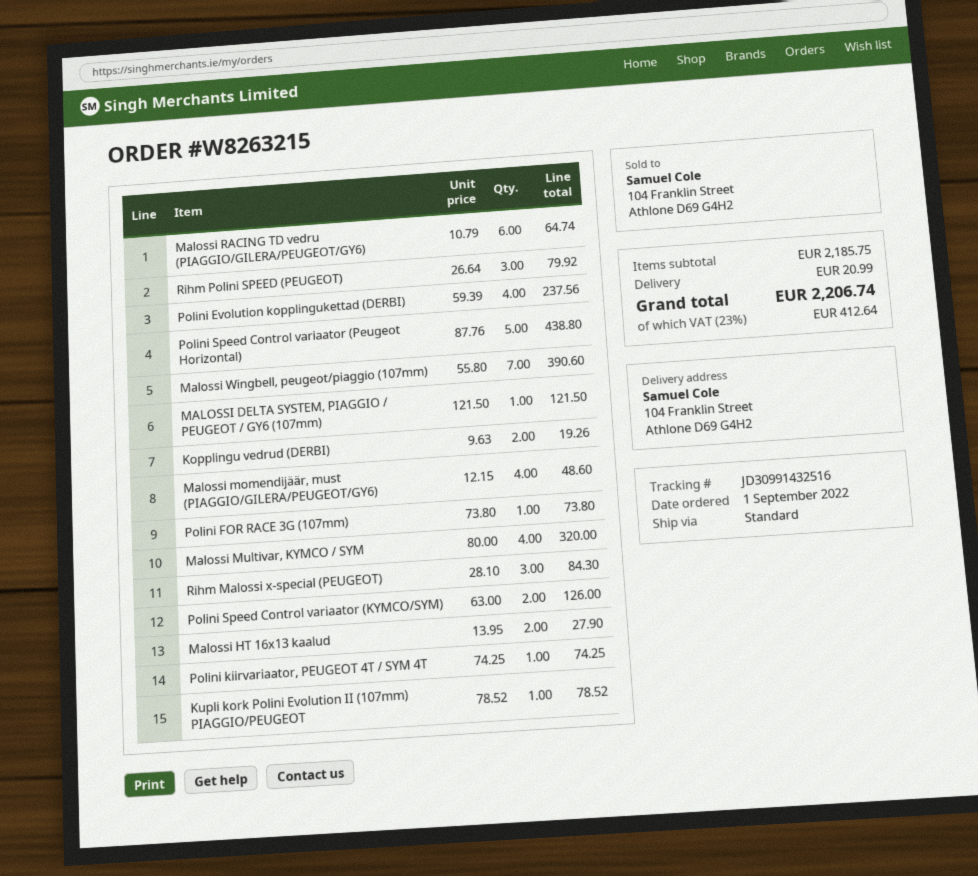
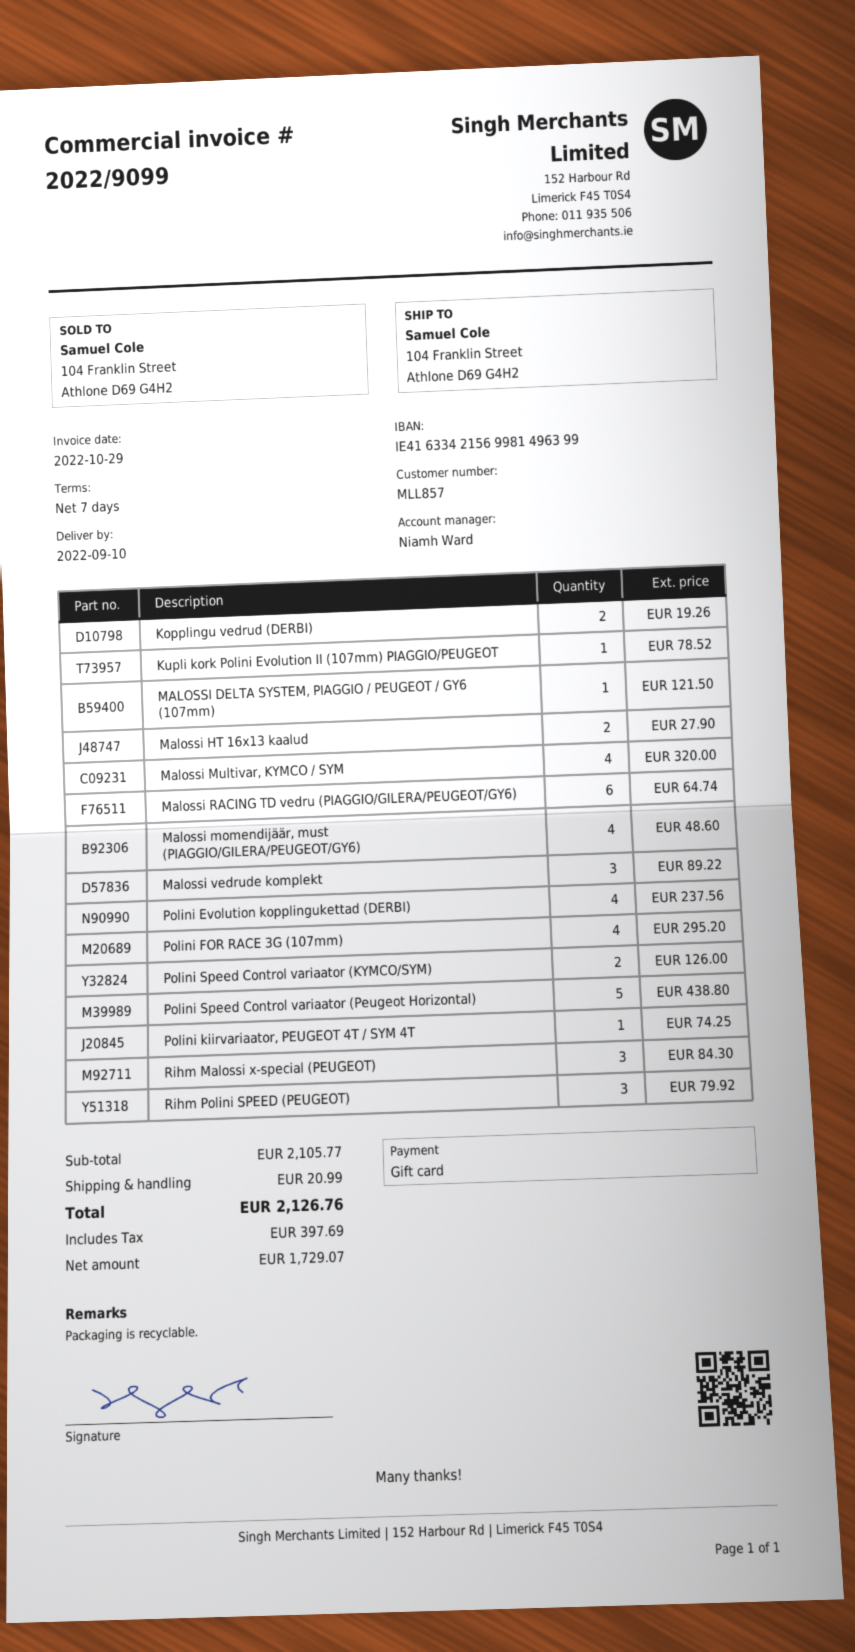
Malossi Wingbell, peugeot/piaggio (107mm): 7 for 390.60 -> none
Polini FOR RACE 3G (107mm): 1 for 73.80 -> 4 for 295.20
Malossi vedrude komplekt: none -> 3 for 89.22
subtotal: 2185.75 -> 2105.77
tax: 412.64 -> 397.69
total: 2206.74 -> 2126.76

